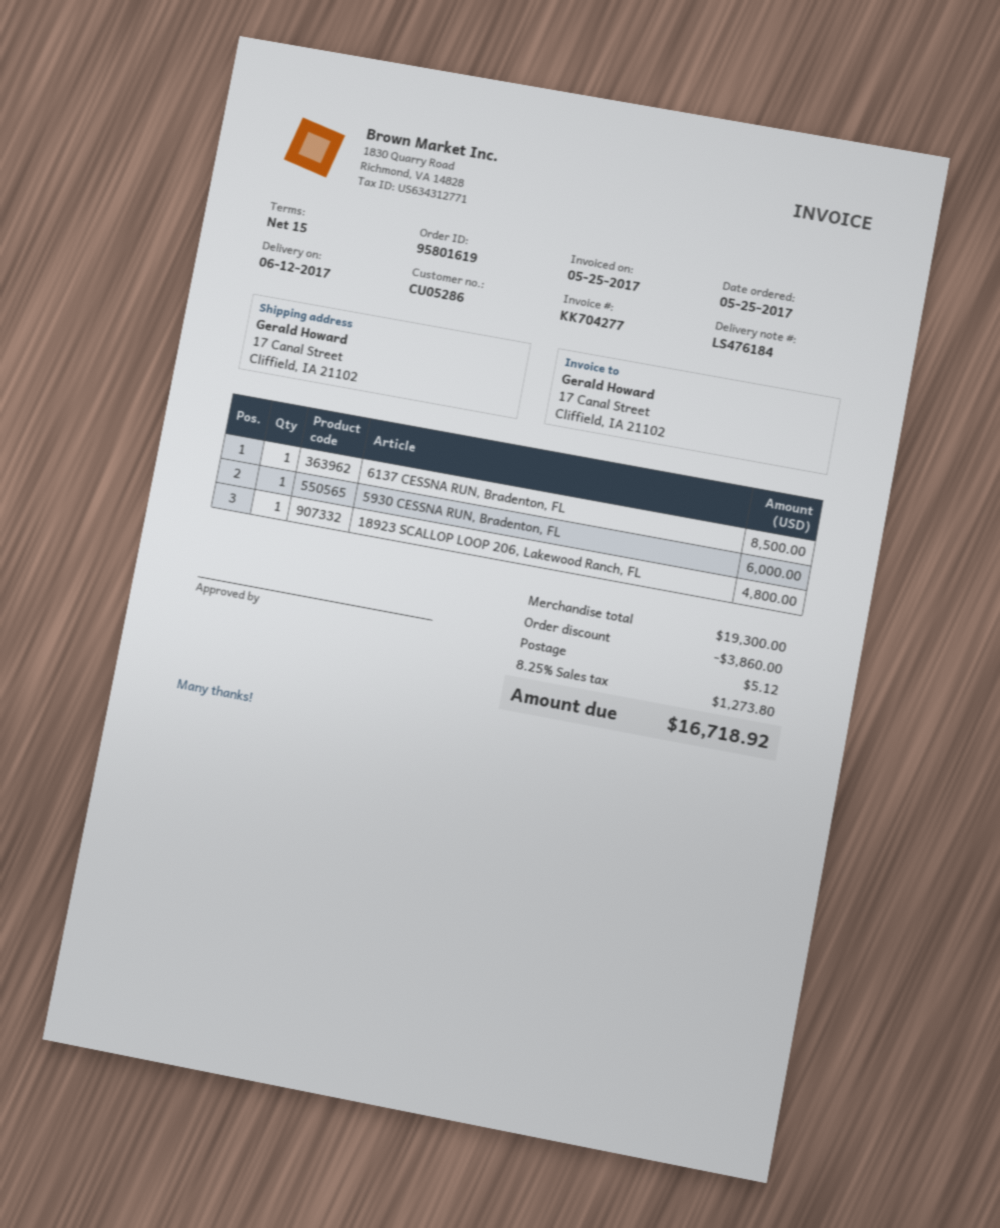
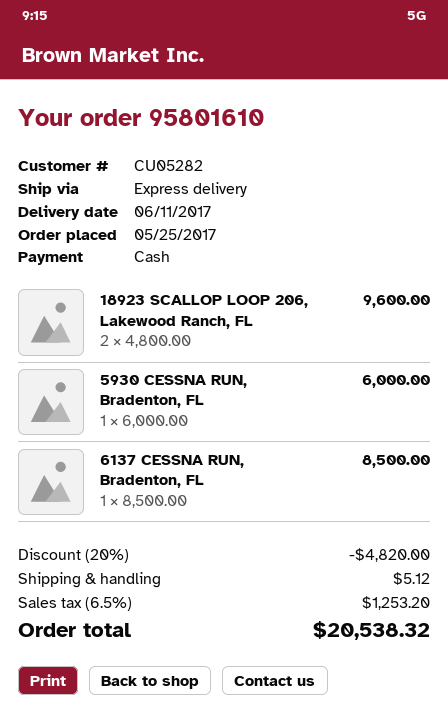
order number: 95801619 -> 95801610
delivery date: 2017-06-12 -> 2017-06-11
customer number: CU05286 -> CU05282
18923 SCALLOP LOOP 206, Lakewood Ranch, FL: 1 for 4800.00 -> 2 for 9600.00
discount: 3860.00 -> 4820.00
tax: 8.25% = 1273.80 -> 6.5% = 1253.20
total: 16718.92 -> 20538.32

